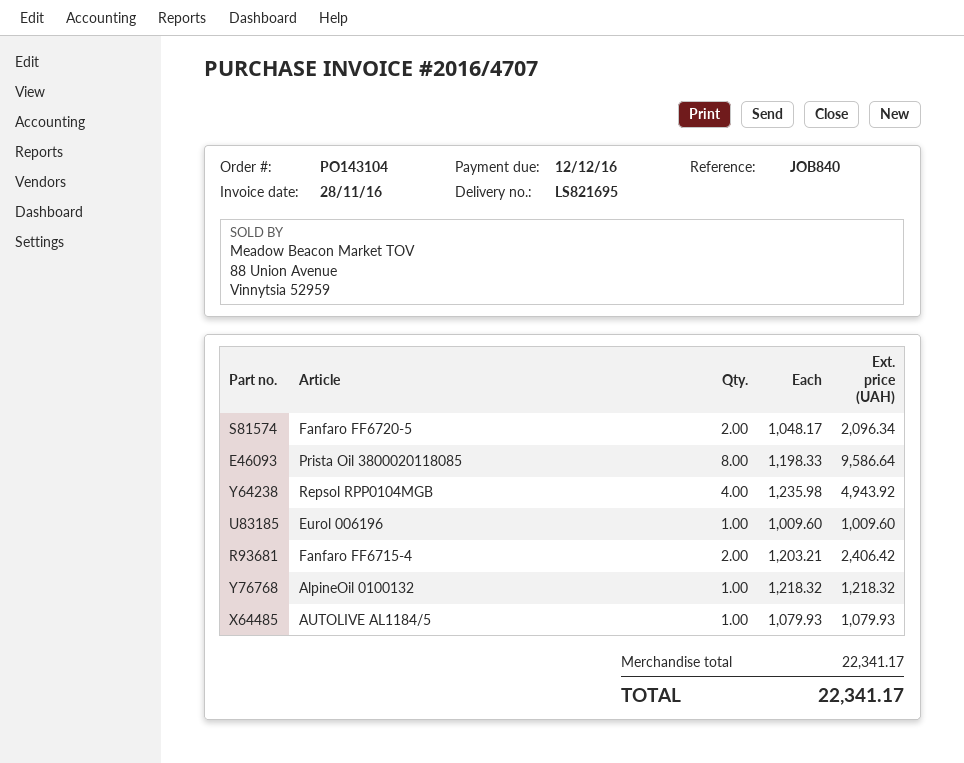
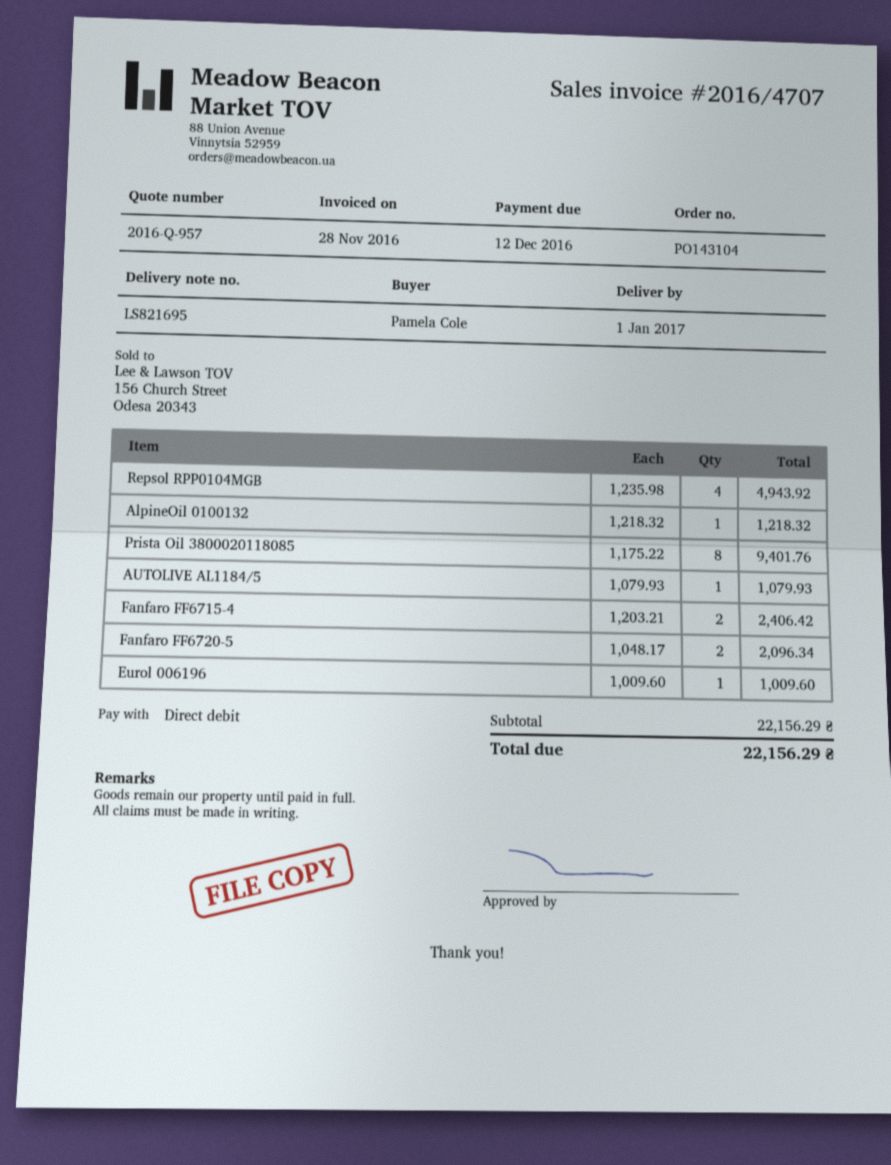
Prista Oil 3800020118085: 8 x 1198.33 = 9586.64 -> 8 x 1175.22 = 9401.76
subtotal: 22341.17 -> 22156.29
total: 22341.17 -> 22156.29

